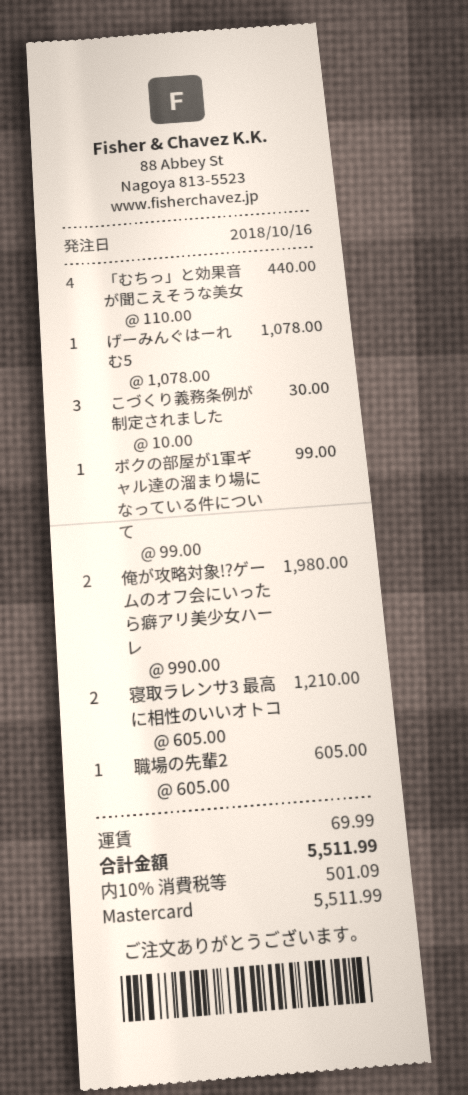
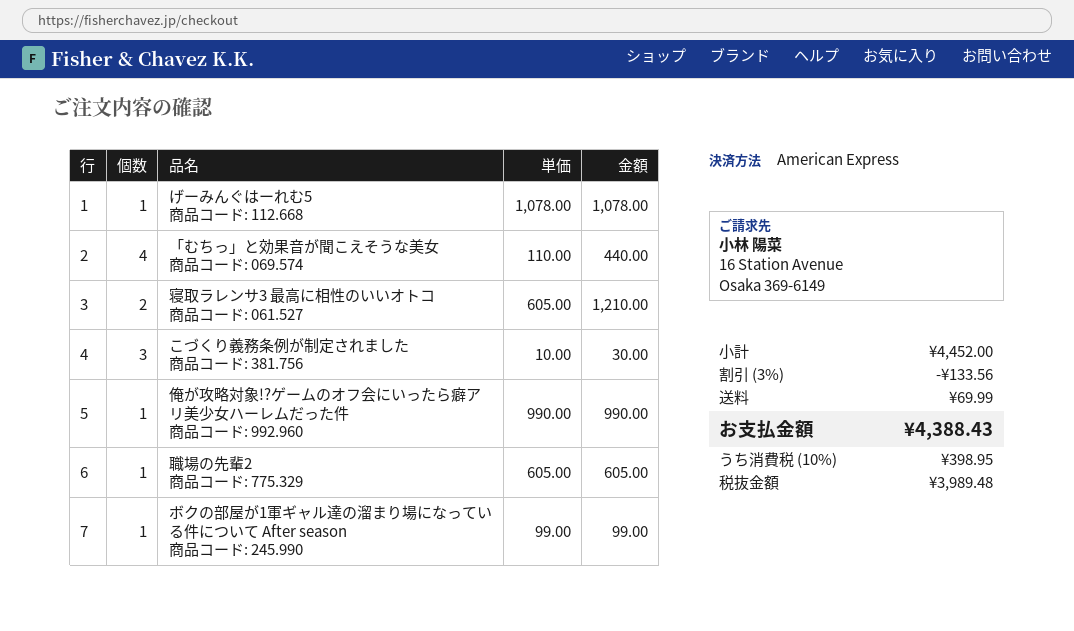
payment method: Mastercard -> American Express
俺が攻略対象!?ゲームのオフ会にいったら癖アリ美少女ハーレ: 2 x 990.00 = 1980.00 -> 1 x 990.00 = 990.00
discount: none -> 3% = 133.56
tax: 10% = 501.09 -> 10% = 398.95
total: 5511.99 -> 4388.43

